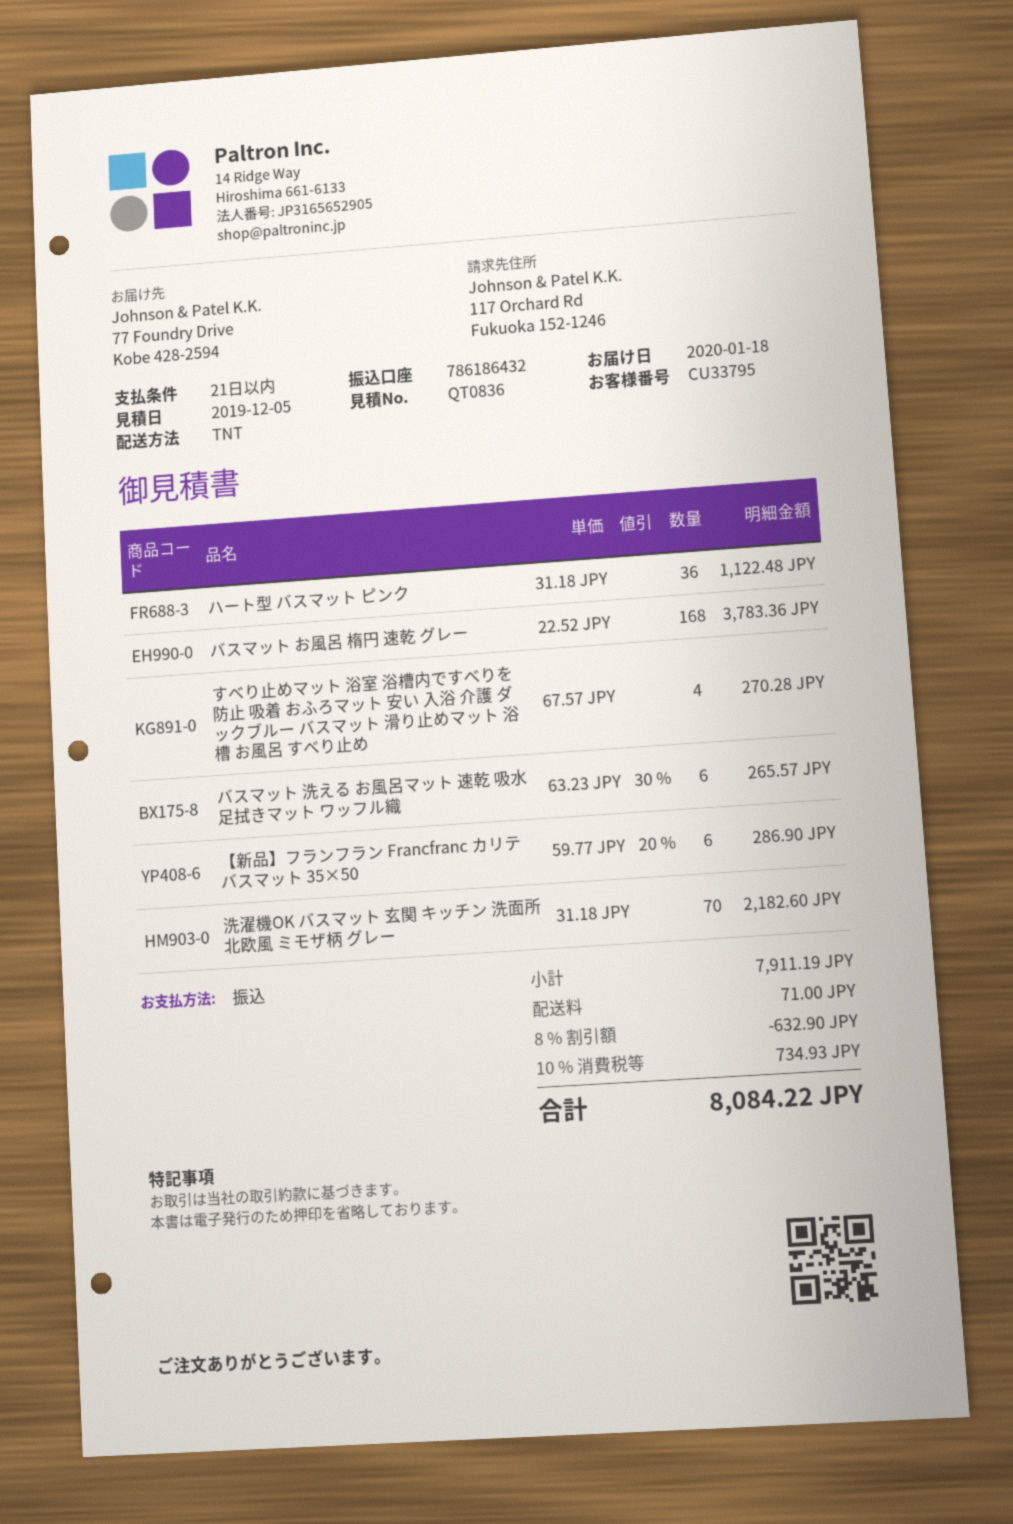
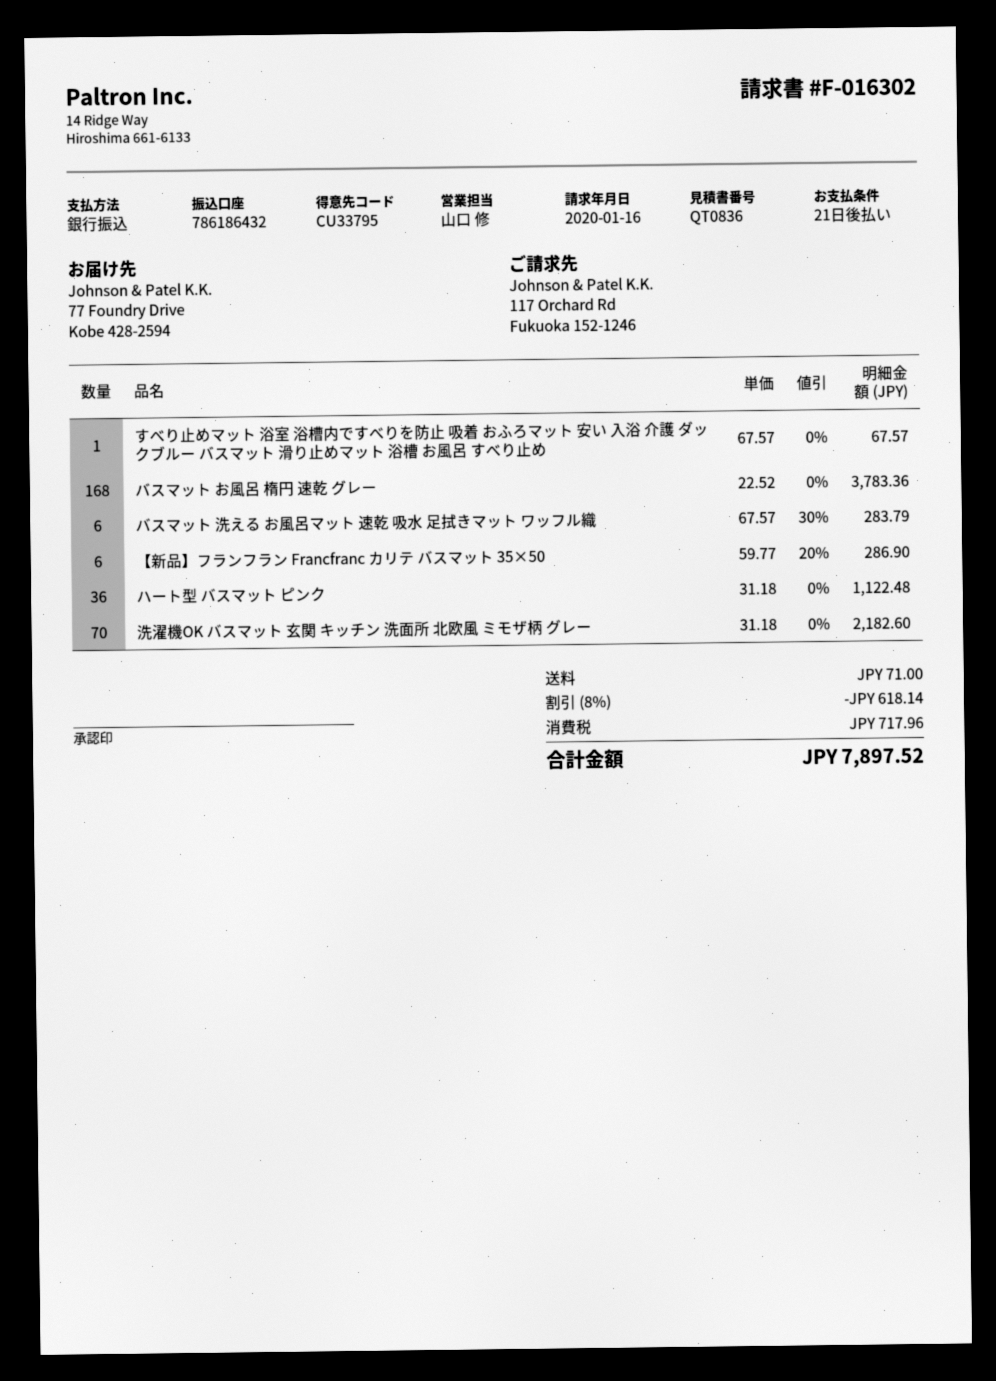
すべり止めマット 浴室 浴槽内ですべりを防止 吸着 おふろマット 安い 入浴 介護 ダックブルー バスマット 滑り止めマット 浴槽 お風呂 すべり止め: 4 x 67.57 = 270.28 -> 1 x 67.57 = 67.57
バスマット 洗える お風呂マット 速乾 吸水 足拭きマット ワッフル織: 6 x 63.23 - 30% = 265.57 -> 6 x 67.57 - 30% = 283.79
discount: 8% = 632.90 -> 8% = 618.14
tax: 734.93 -> 717.96
total: 8084.22 -> 7897.52

